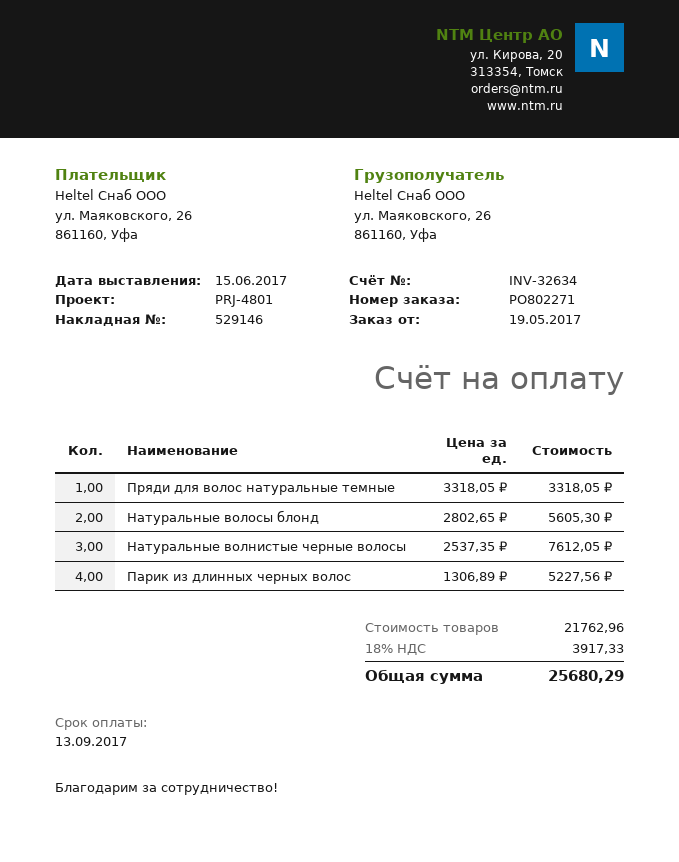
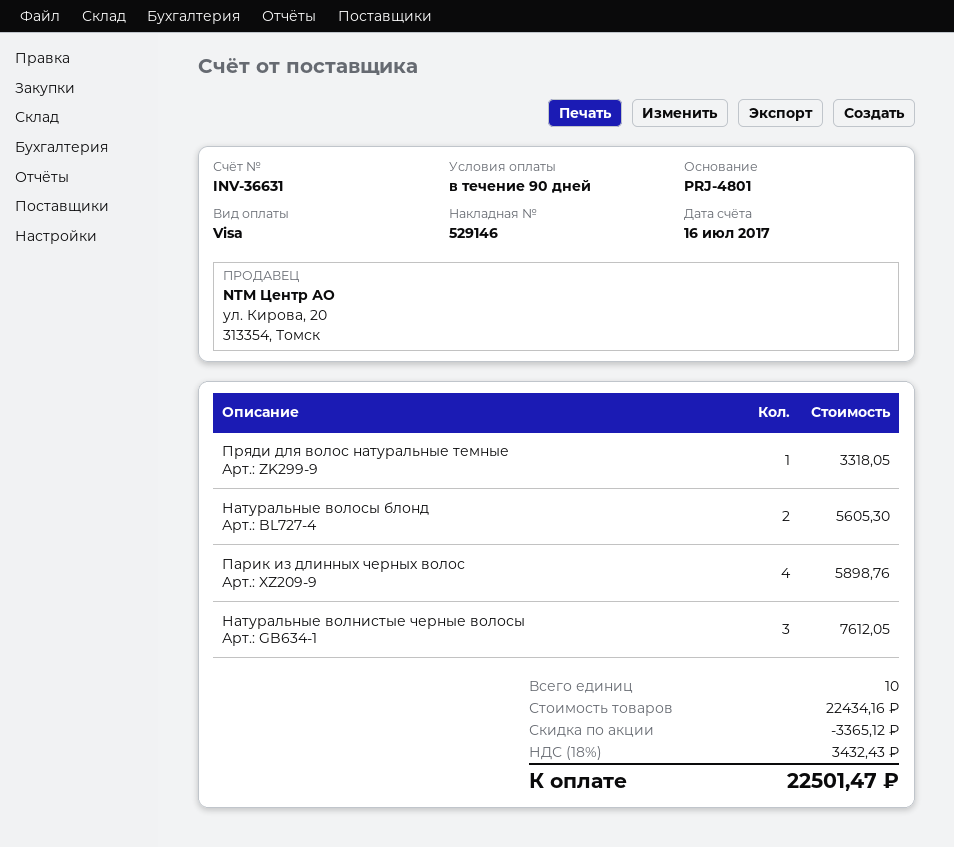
invoice number: INV-32634 -> INV-36631
invoice date: 2017-06-15 -> 2017-07-16
Парик из длинных черных волос: 4 for 5227.56 -> 4 for 5898.76
subtotal: 21762.96 -> 22434.16
discount: none -> 3365.12
tax: 18% = 3917.33 -> 18% = 3432.43
total: 25680.29 -> 22501.47

